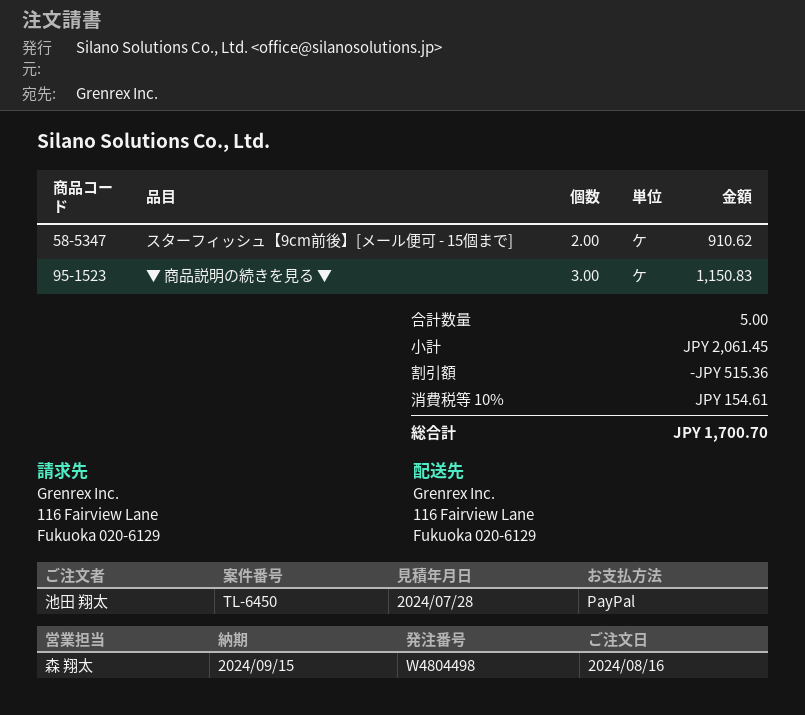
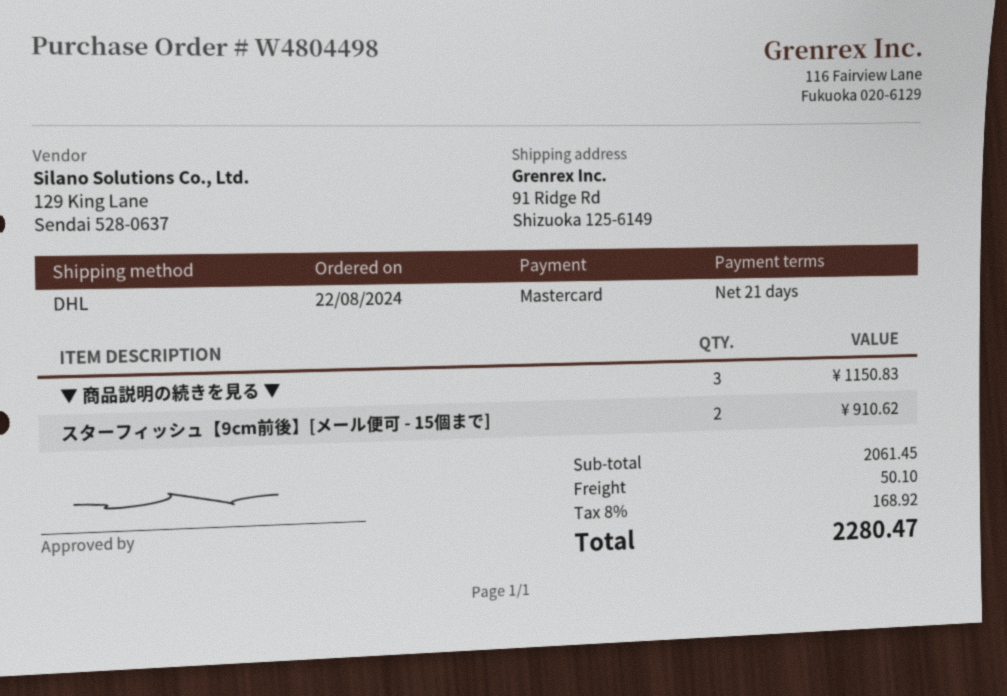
order date: 2024-08-16 -> 2024-08-22
payment method: PayPal -> Mastercard
ship to: 116 Fairview Lane, Fukuoka 020-6129 -> 91 Ridge Rd, Shizuoka 125-6149
discount: 515.36 -> none
shipping: none -> 50.10
tax: 10% = 154.61 -> 8% = 168.92
total: 1700.70 -> 2280.47

